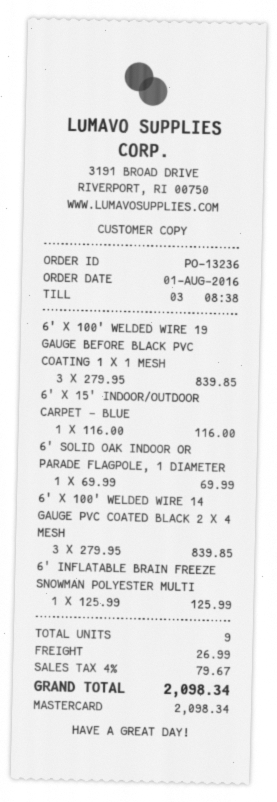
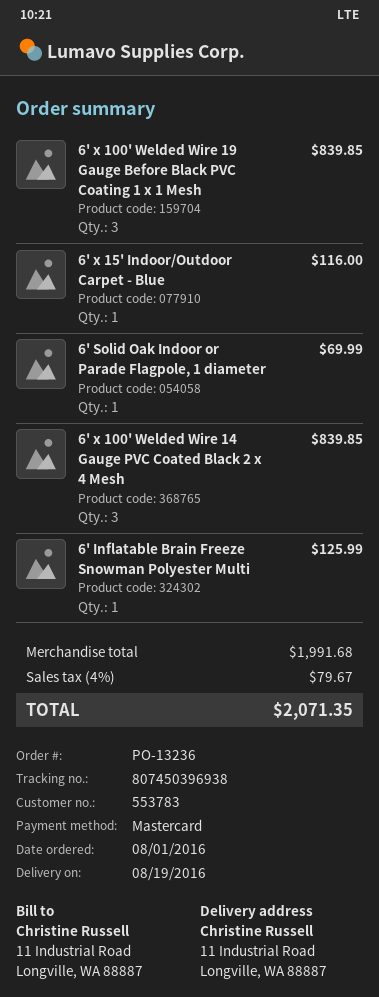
shipping: 26.99 -> none
total: 2098.34 -> 2071.35

